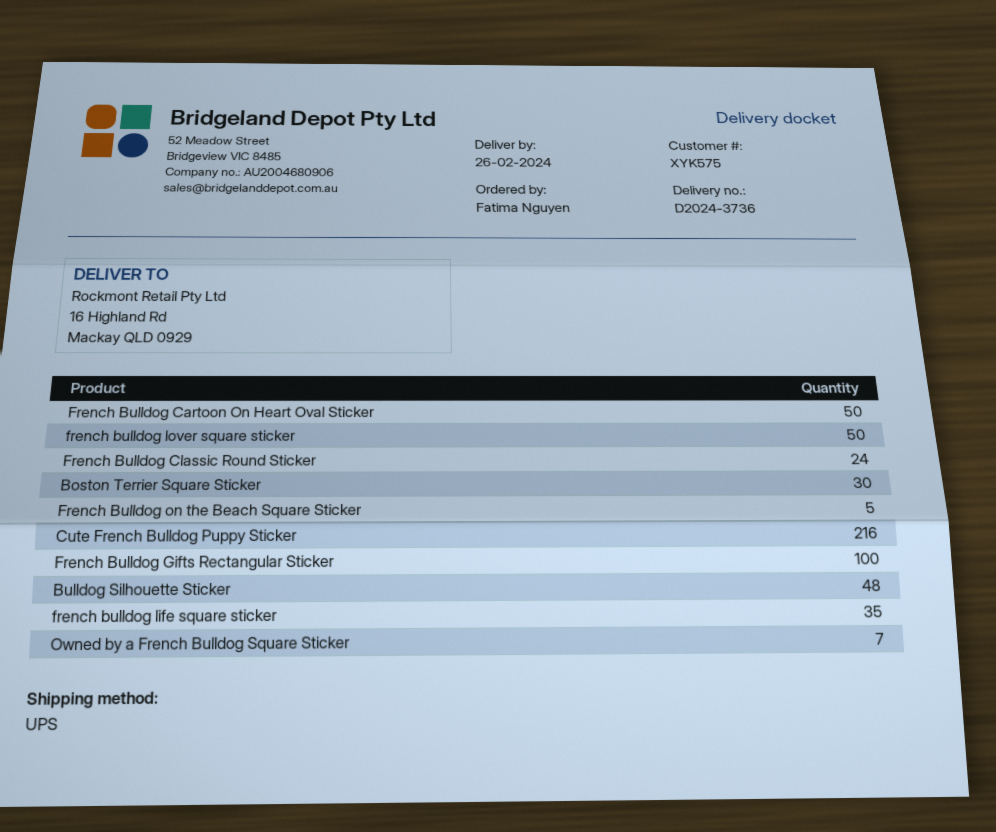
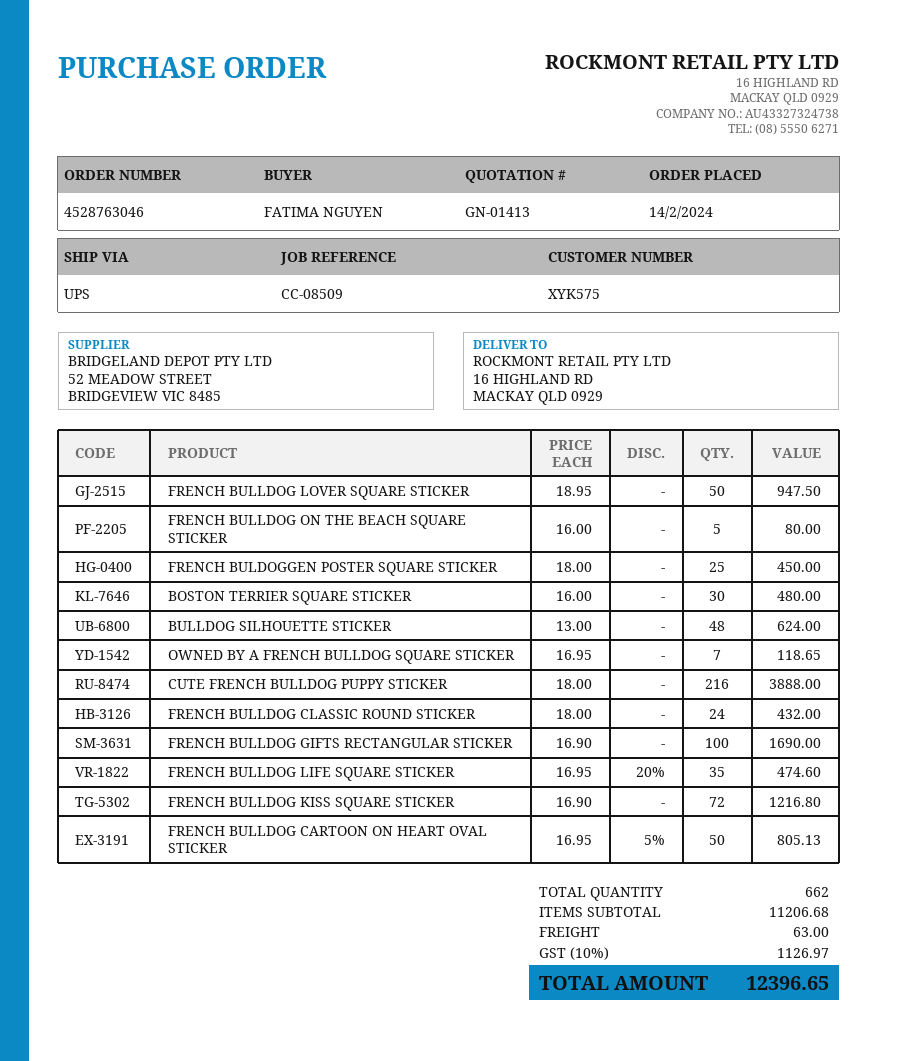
FRENCH BULDOGGEN POSTER SQUARE STICKER: none -> 25
FRENCH BULLDOG KISS SQUARE STICKER: none -> 72

